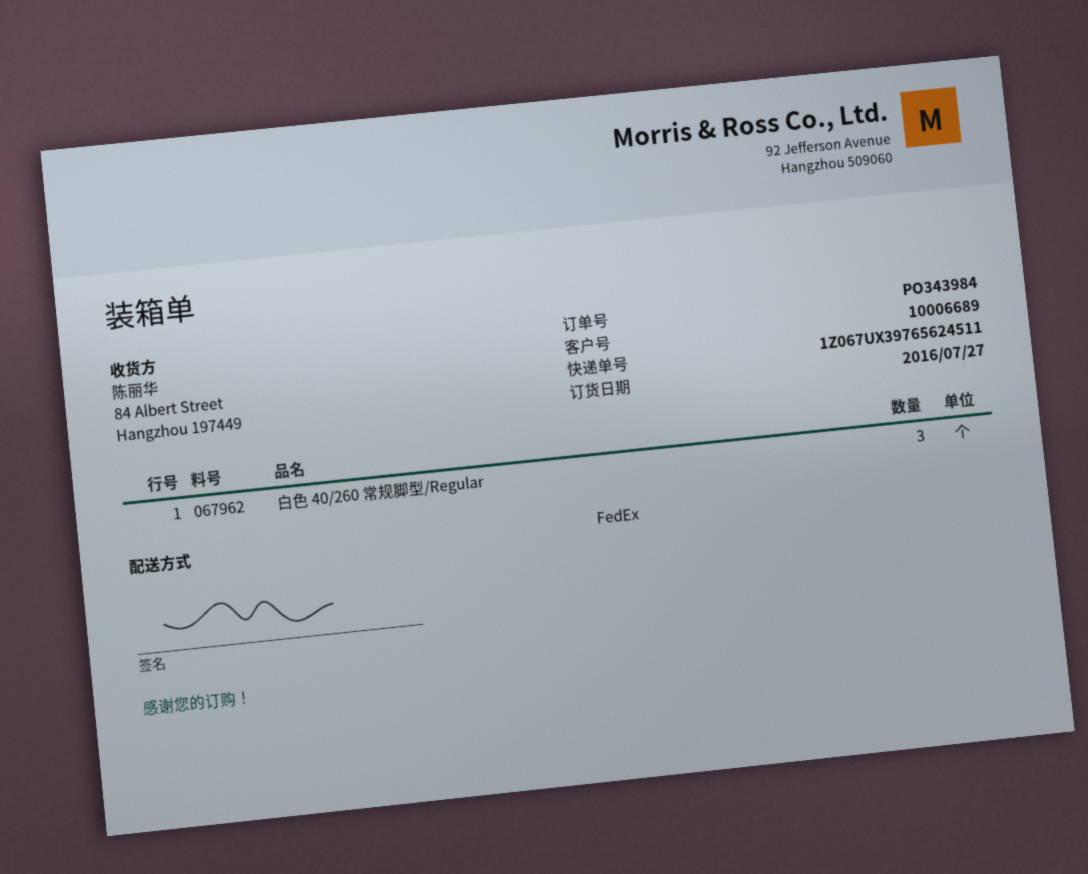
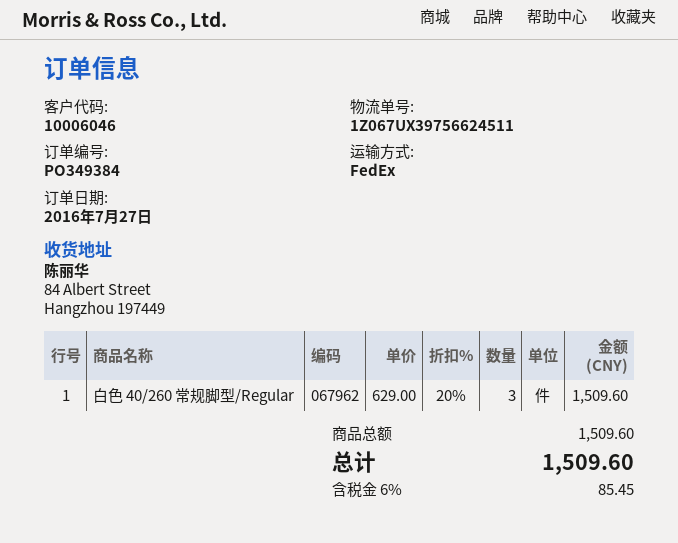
order number: PO343984 -> PO349384
customer number: 10006689 -> 10006046
tracking number: 1Z067UX39765624511 -> 1Z067UX39756624511

